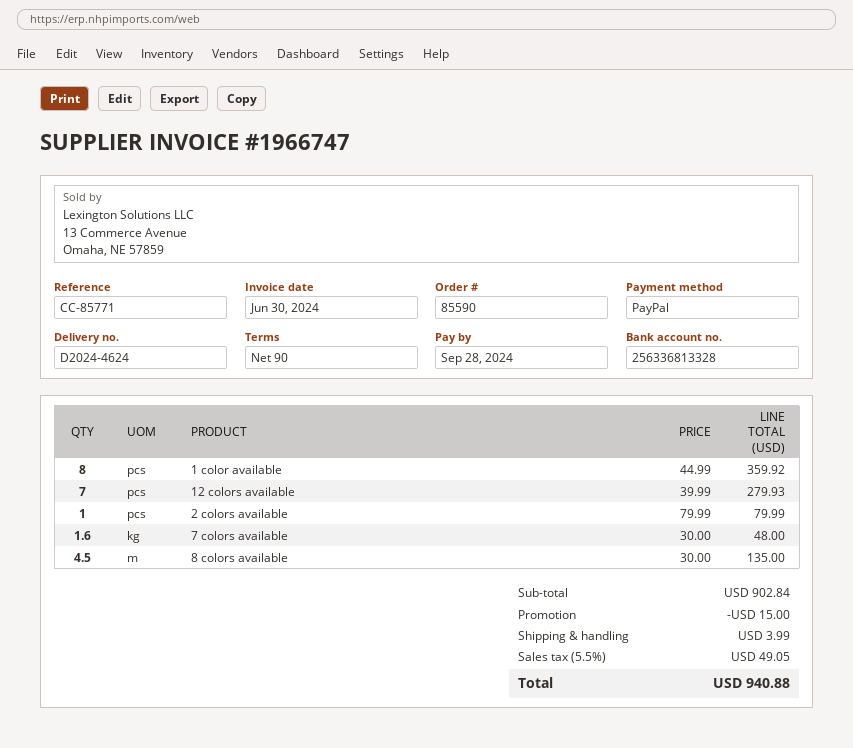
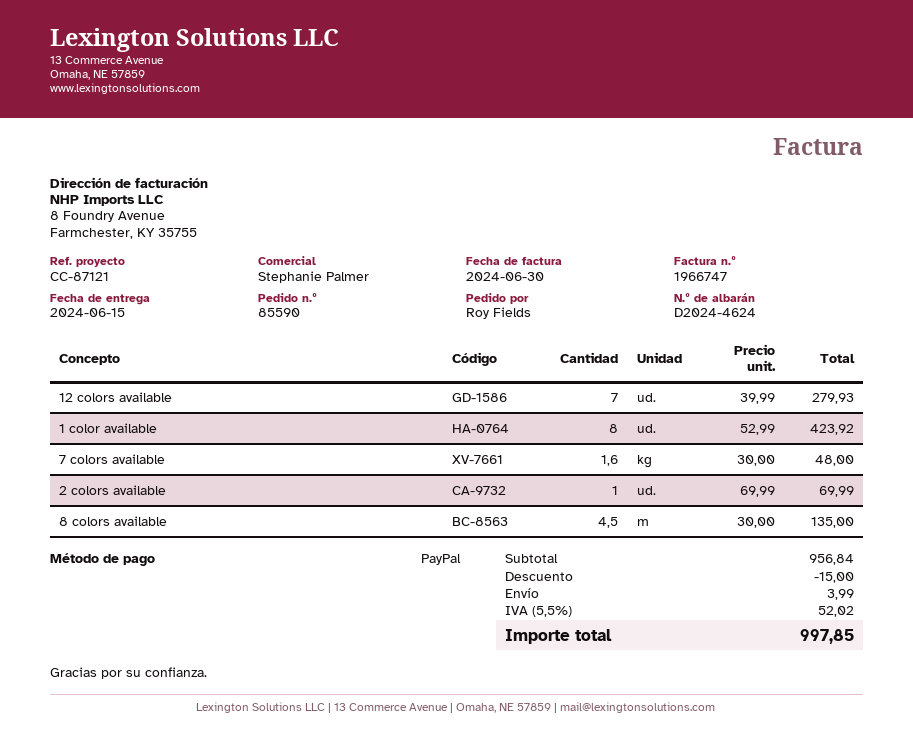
reference: CC-85771 -> CC-87121
1 color available: 8 x 44.99 = 359.92 -> 8 x 52.99 = 423.92
2 colors available: 1 x 79.99 = 79.99 -> 1 x 69.99 = 69.99
subtotal: 902.84 -> 956.84
tax: 5.5% = 49.05 -> 5.5% = 52.02
total: 940.88 -> 997.85

